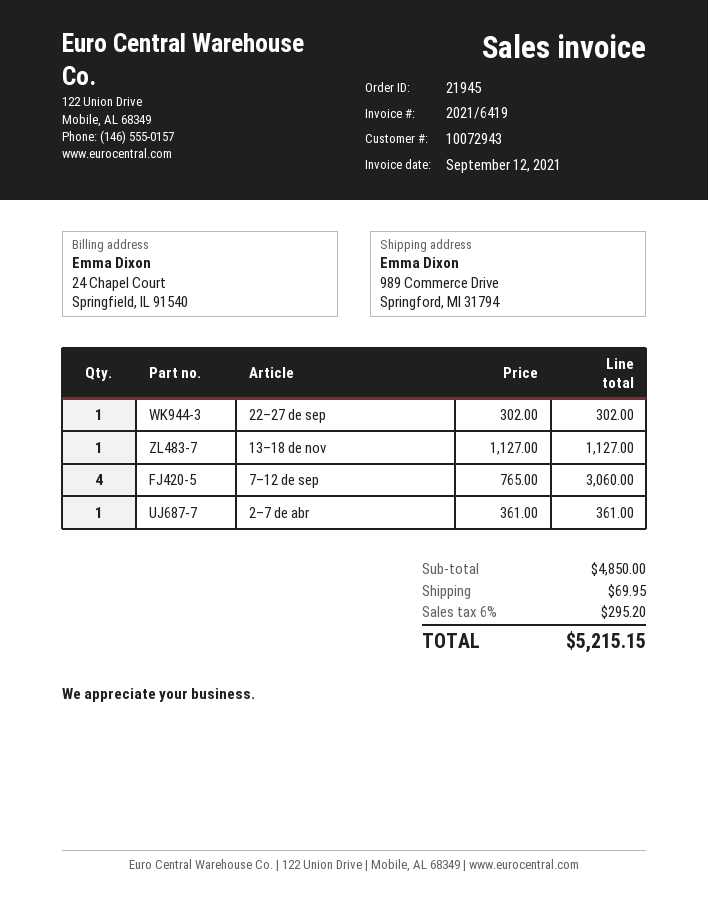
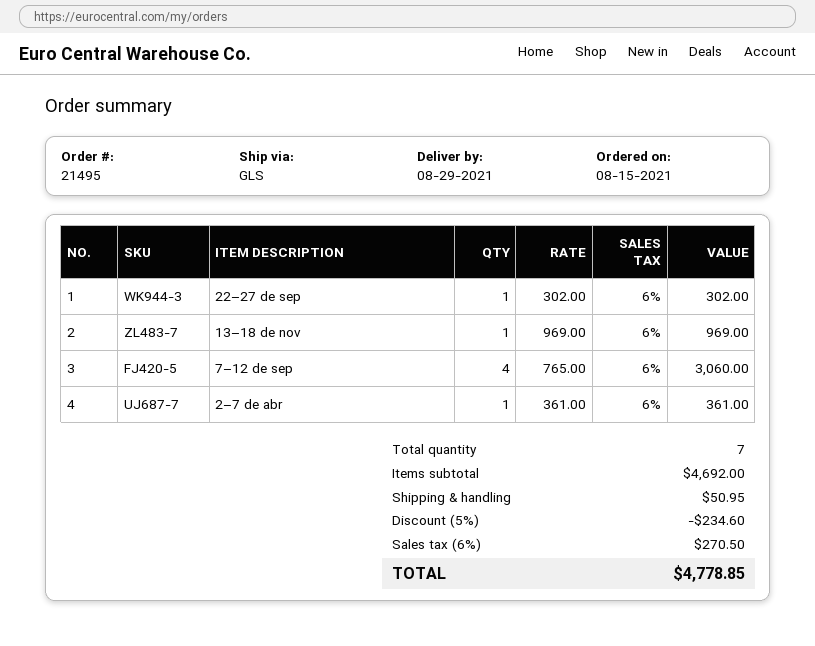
order number: 21945 -> 21495
13–18 de nov: 1 x 1127.00 = 1127.00 -> 1 x 969.00 = 969.00
subtotal: 4850.00 -> 4692.00
discount: none -> 5% = 234.60
shipping: 69.95 -> 50.95
tax: 6% = 295.20 -> 6% = 270.50
total: 5215.15 -> 4778.85

